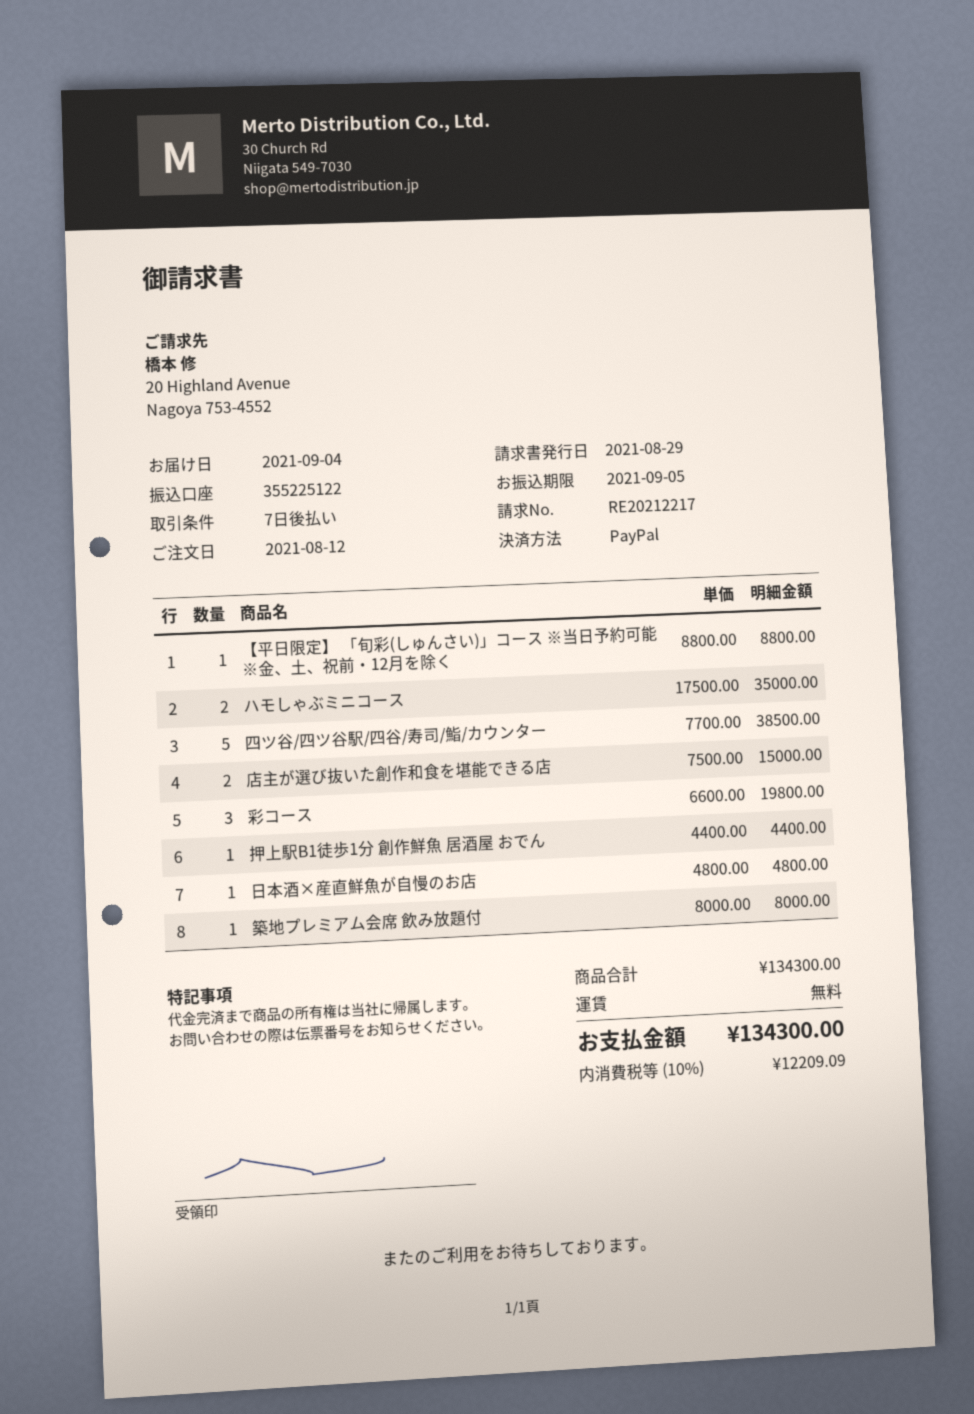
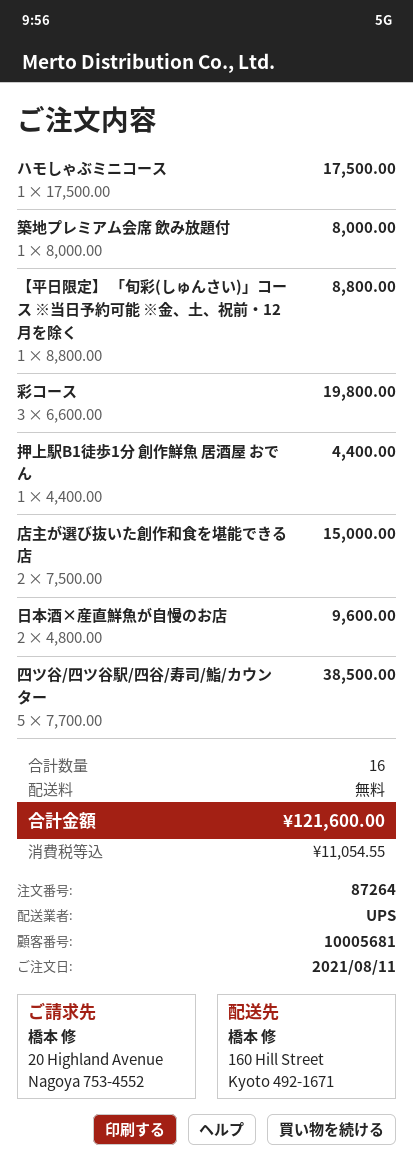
order date: 2021-08-12 -> 2021-08-11
ハモしゃぶミニコース: 2 x 17500.00 = 35000.00 -> 1 x 17500.00 = 17500.00
日本酒×産直鮮魚が自慢のお店: 1 x 4800.00 = 4800.00 -> 2 x 4800.00 = 9600.00
tax: 12209.09 -> 11054.55
total: 134300.00 -> 121600.00

